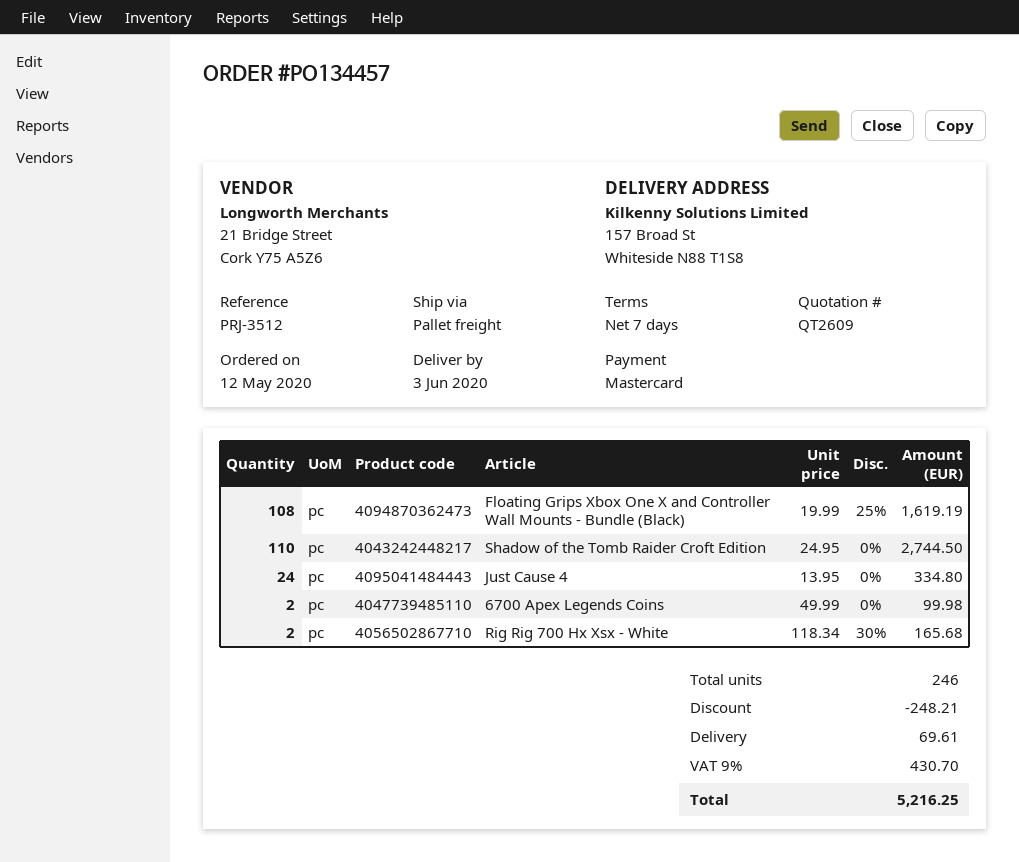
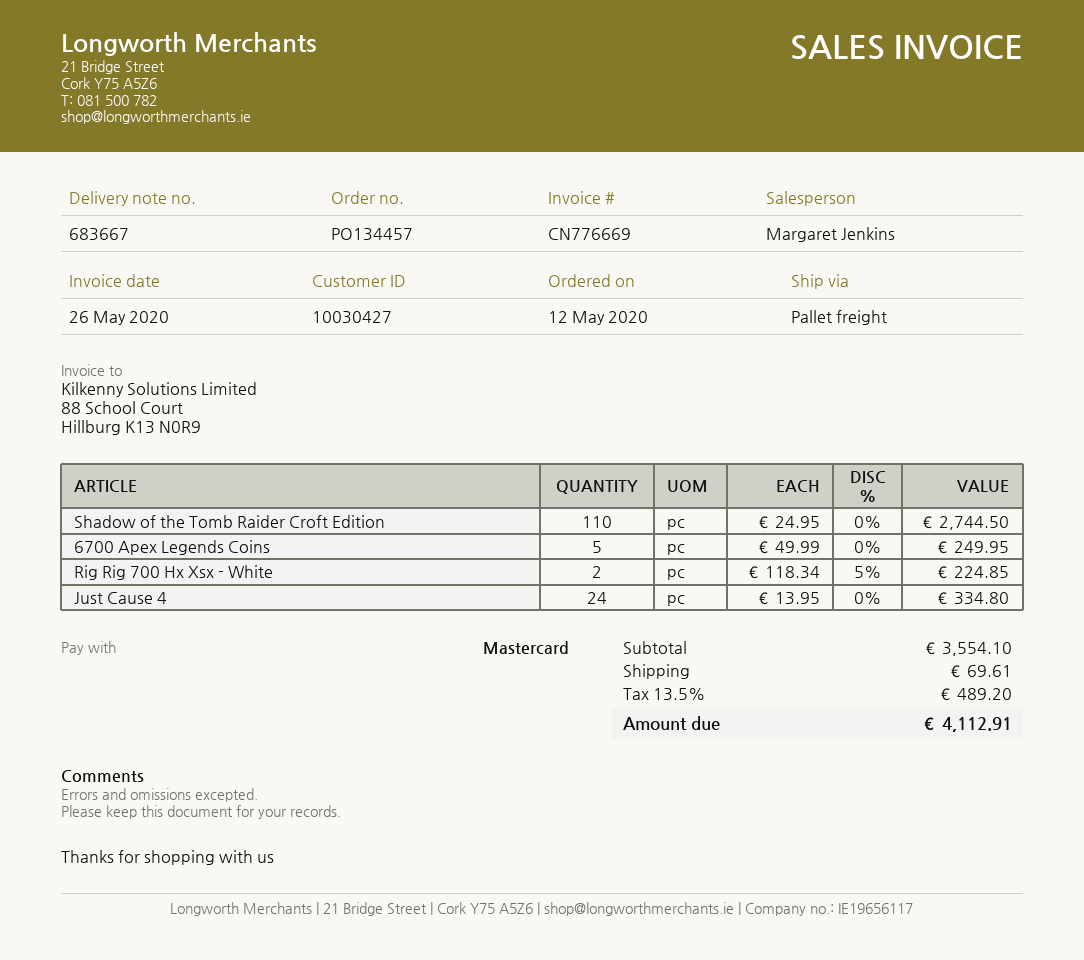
Floating Grips Xbox One X and Controller Wall Mounts - Bundle (Black): 108 x 19.99 - 25% = 1619.19 -> none
6700 Apex Legends Coins: 2 x 49.99 = 99.98 -> 5 x 49.99 = 249.95
Rig Rig 700 Hx Xsx - White: 2 x 118.34 - 30% = 165.68 -> 2 x 118.34 - 5% = 224.85
discount: 248.21 -> none
tax: 9% = 430.70 -> 13.5% = 489.20
total: 5216.25 -> 4112.91

